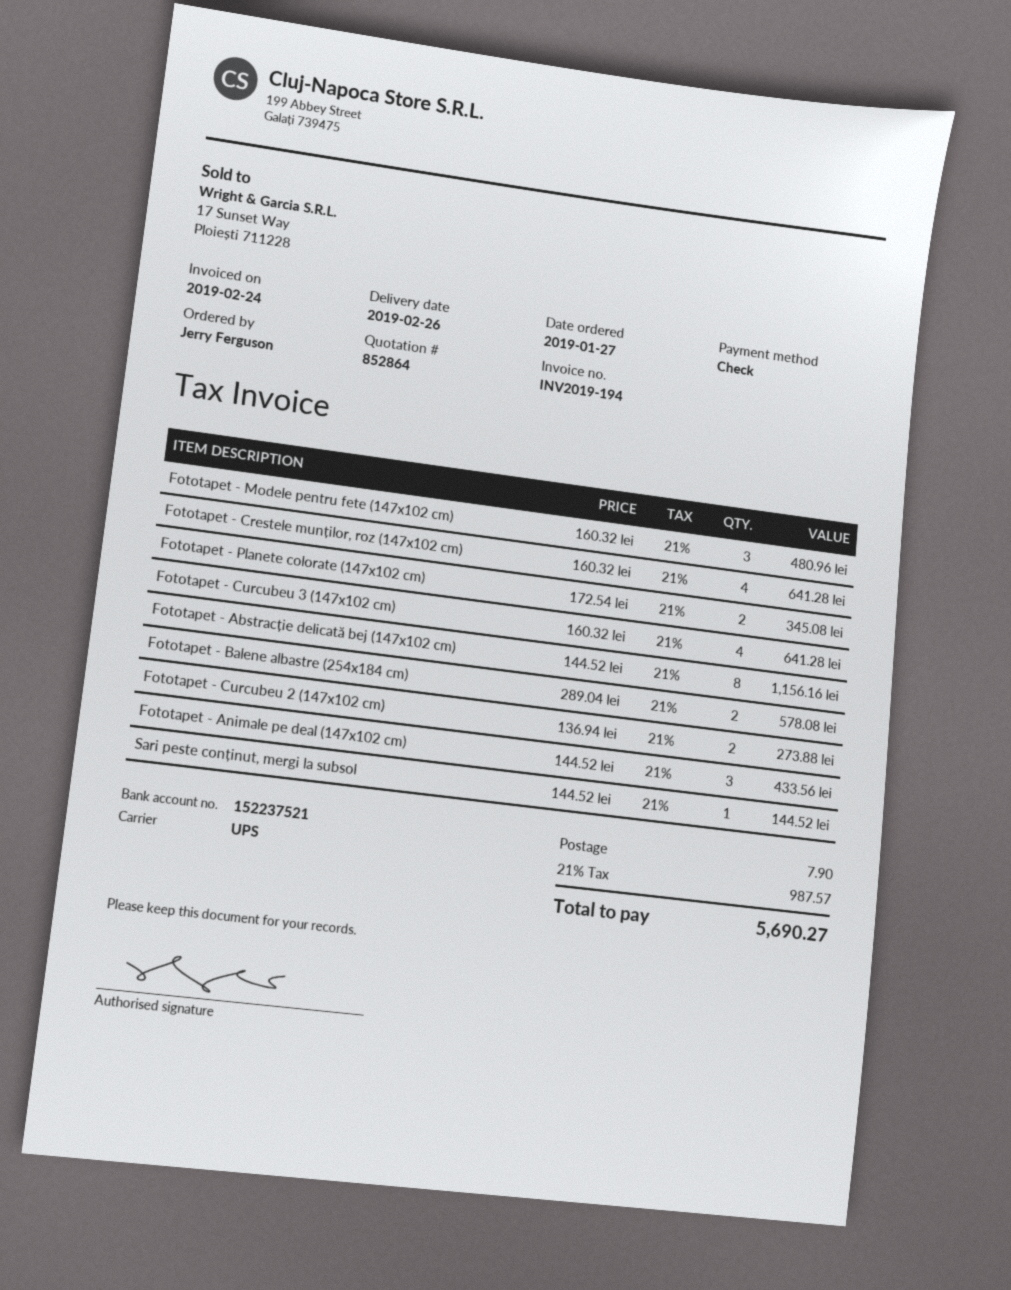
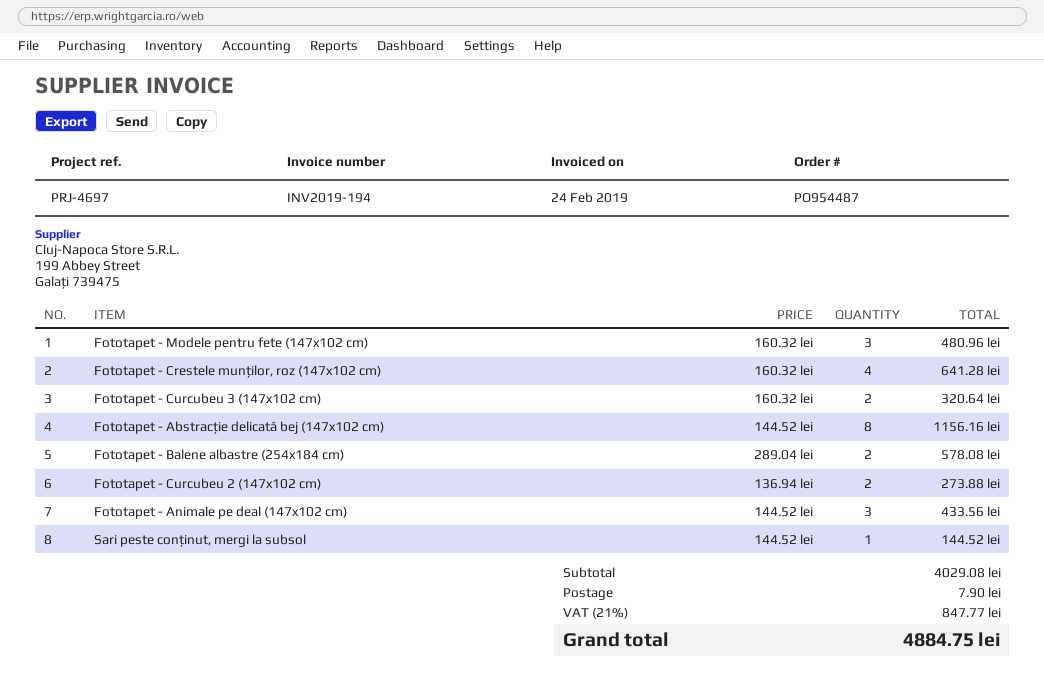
Fototapet - Planete colorate (147x102 cm): 2 x 172.54 = 345.08 -> none
Fototapet - Curcubeu 3 (147x102 cm): 4 x 160.32 = 641.28 -> 2 x 160.32 = 320.64
tax: 21% = 987.57 -> 21% = 847.77
total: 5690.27 -> 4884.75

